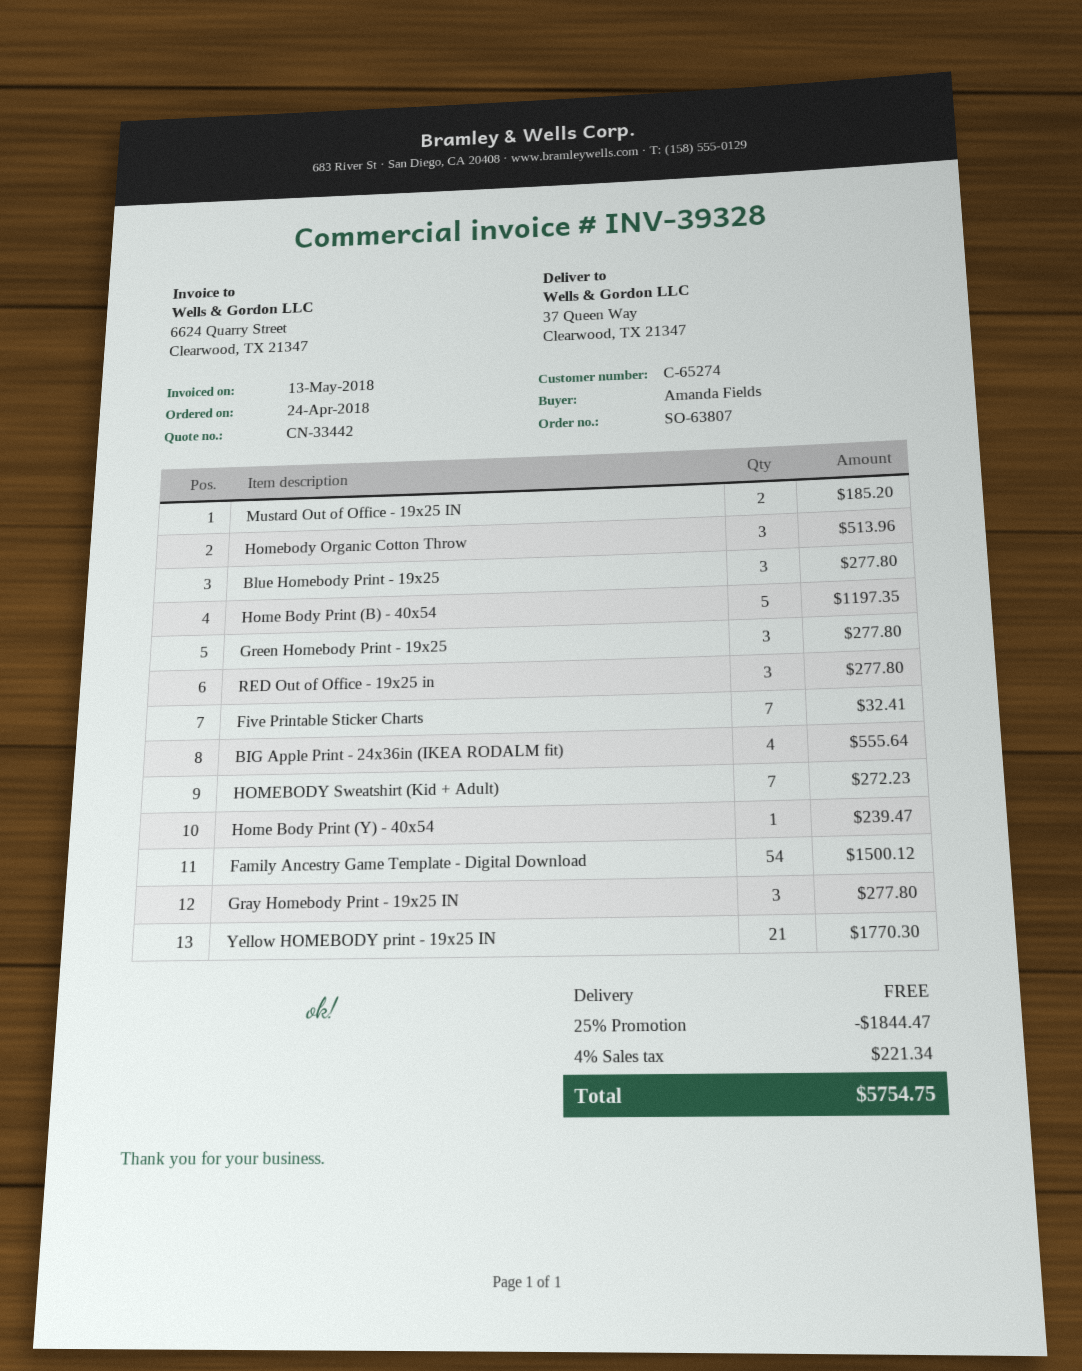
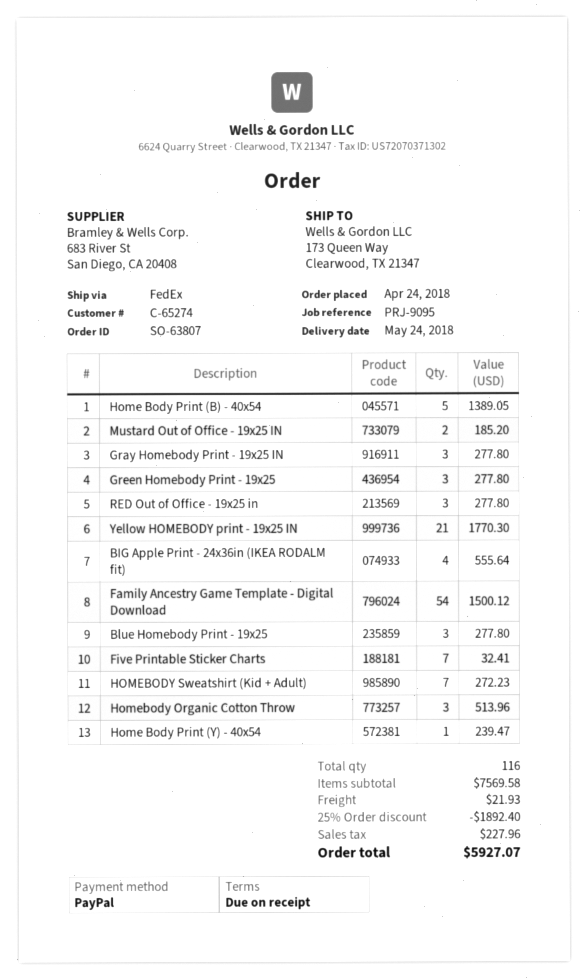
ship to: 37 Queen Way, Clearwood, TX 21347 -> 173 Queen Way, Clearwood, TX 21347
Home Body Print (B) - 40x54: 5 for 1197.35 -> 5 for 1389.05
discount: 25% = 1844.47 -> 25% = 1892.40
shipping: 0.00 -> 21.93
tax: 221.34 -> 227.96
total: 5754.75 -> 5927.07

